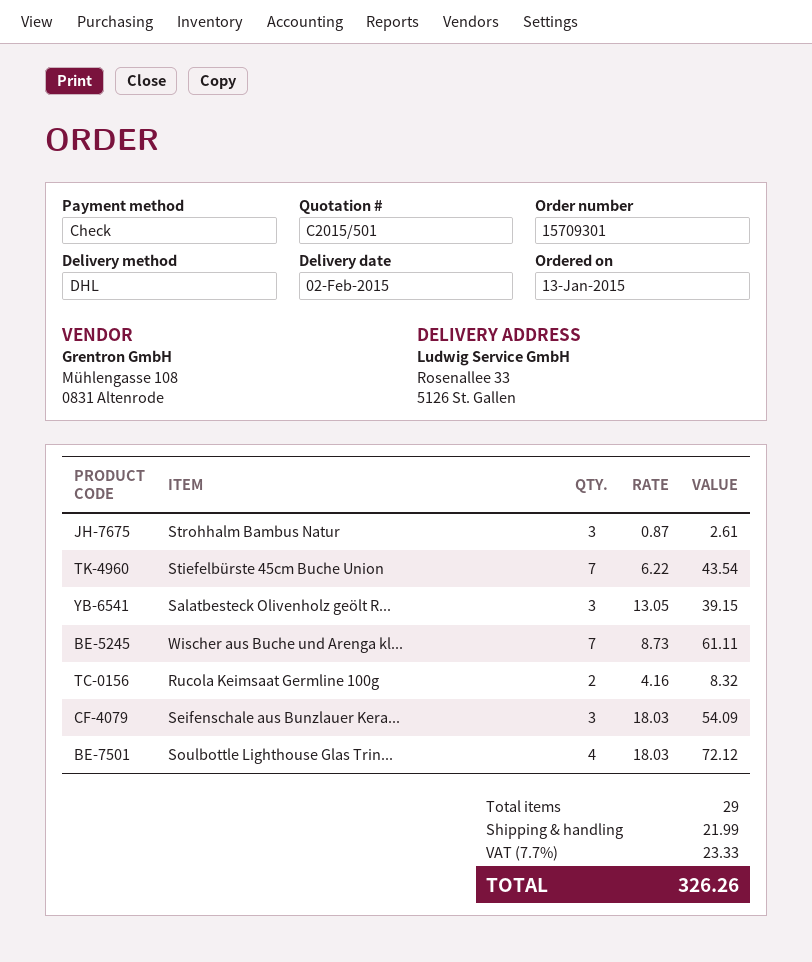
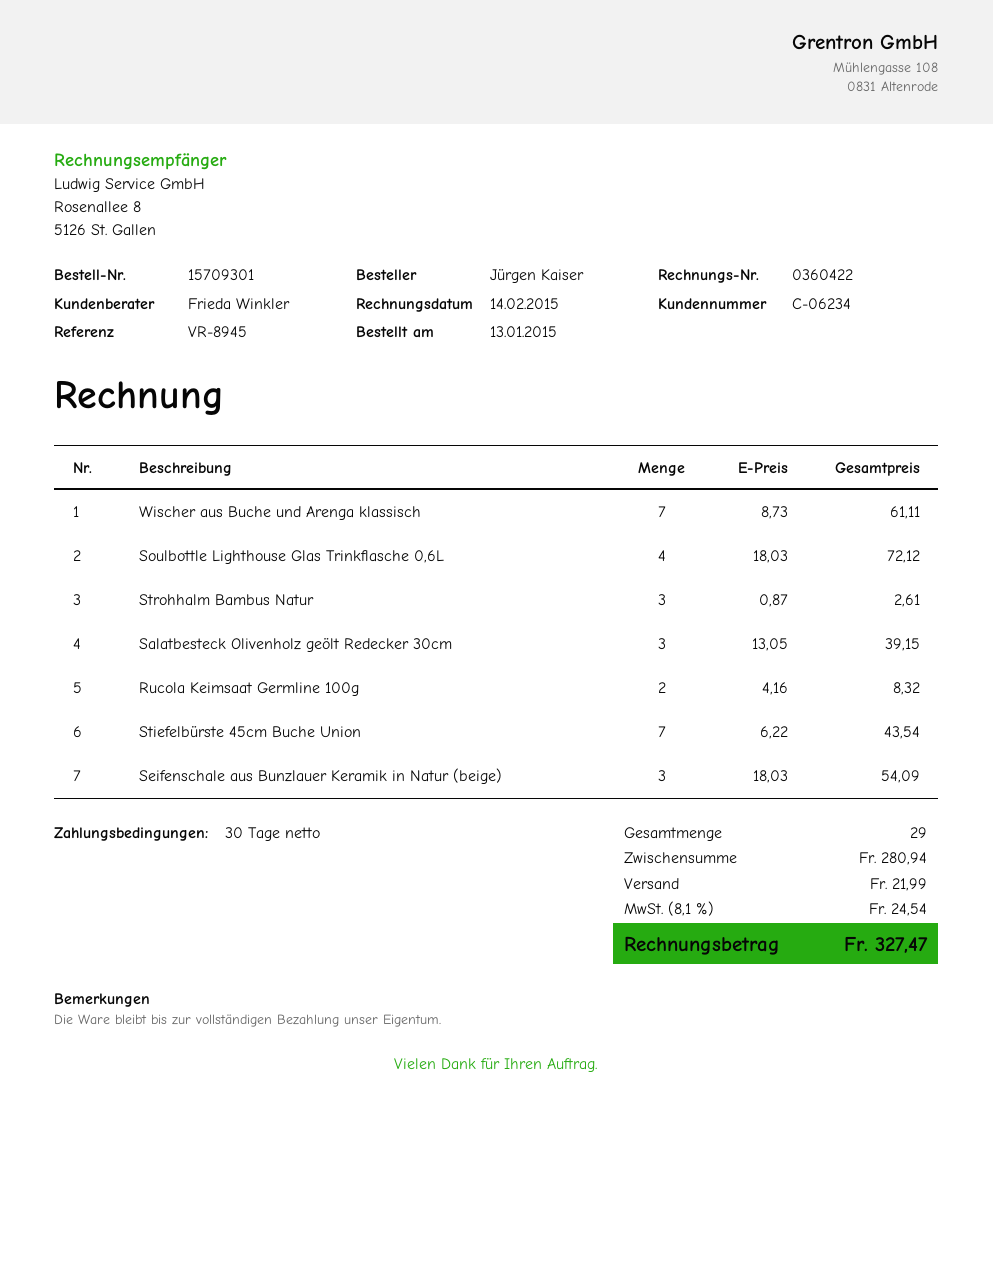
tax: 7.7% = 23.33 -> 8.1% = 24.54
total: 326.26 -> 327.47

